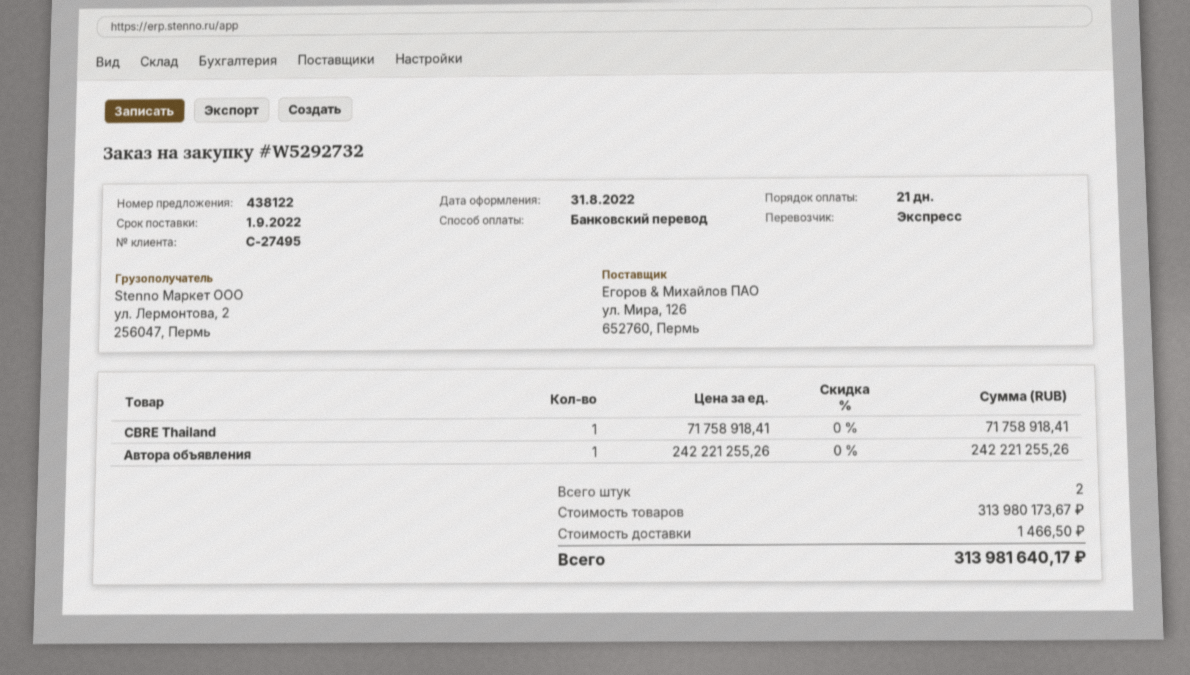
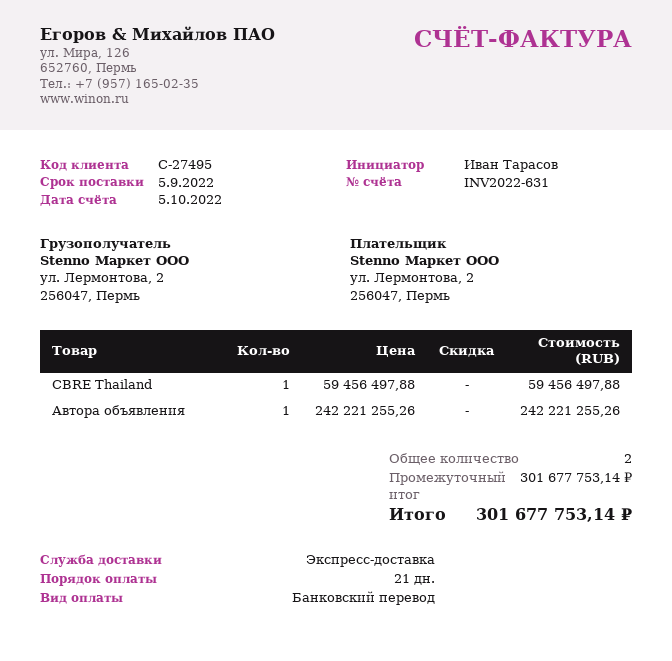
delivery date: 2022-09-01 -> 2022-09-05
CBRE Thailand: 1 x 71758918.41 = 71758918.41 -> 1 x 59456497.88 = 59456497.88
subtotal: 313980173.67 -> 301677753.14
shipping: 1466.50 -> none
total: 313981640.17 -> 301677753.14

